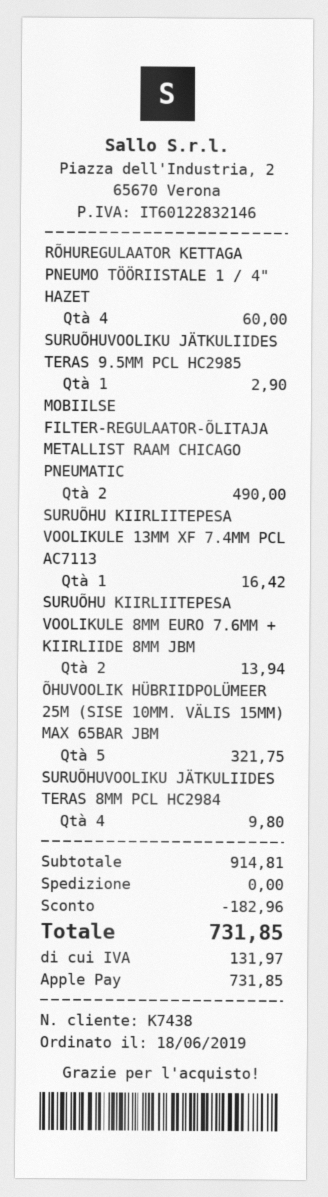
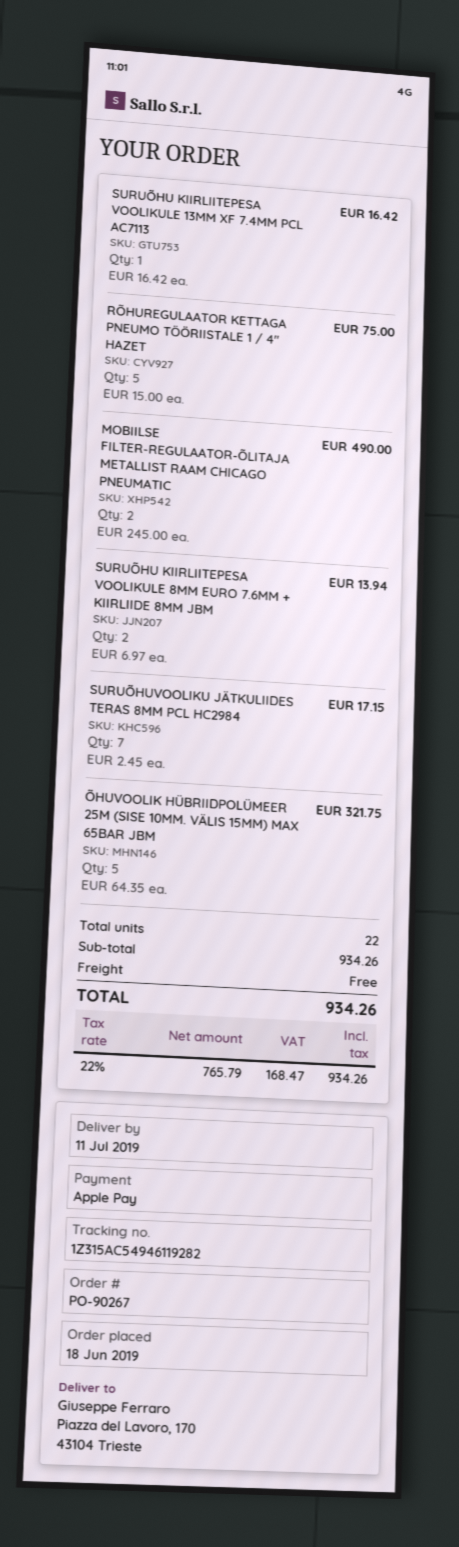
RÕHUREGULAATOR KETTAGA PNEUMO TÖÖRIISTALE 1 / 4" HAZET: 4 for 60.00 -> 5 for 75.00
SURUÕHUVOOLIKU JÄTKULIIDES TERAS 9.5MM PCL HC2985: 1 for 2.90 -> none
SURUÕHUVOOLIKU JÄTKULIIDES TERAS 8MM PCL HC2984: 4 for 9.80 -> 7 for 17.15
subtotal: 914.81 -> 934.26
discount: 182.96 -> none
tax: 131.97 -> 168.47
total: 731.85 -> 934.26

